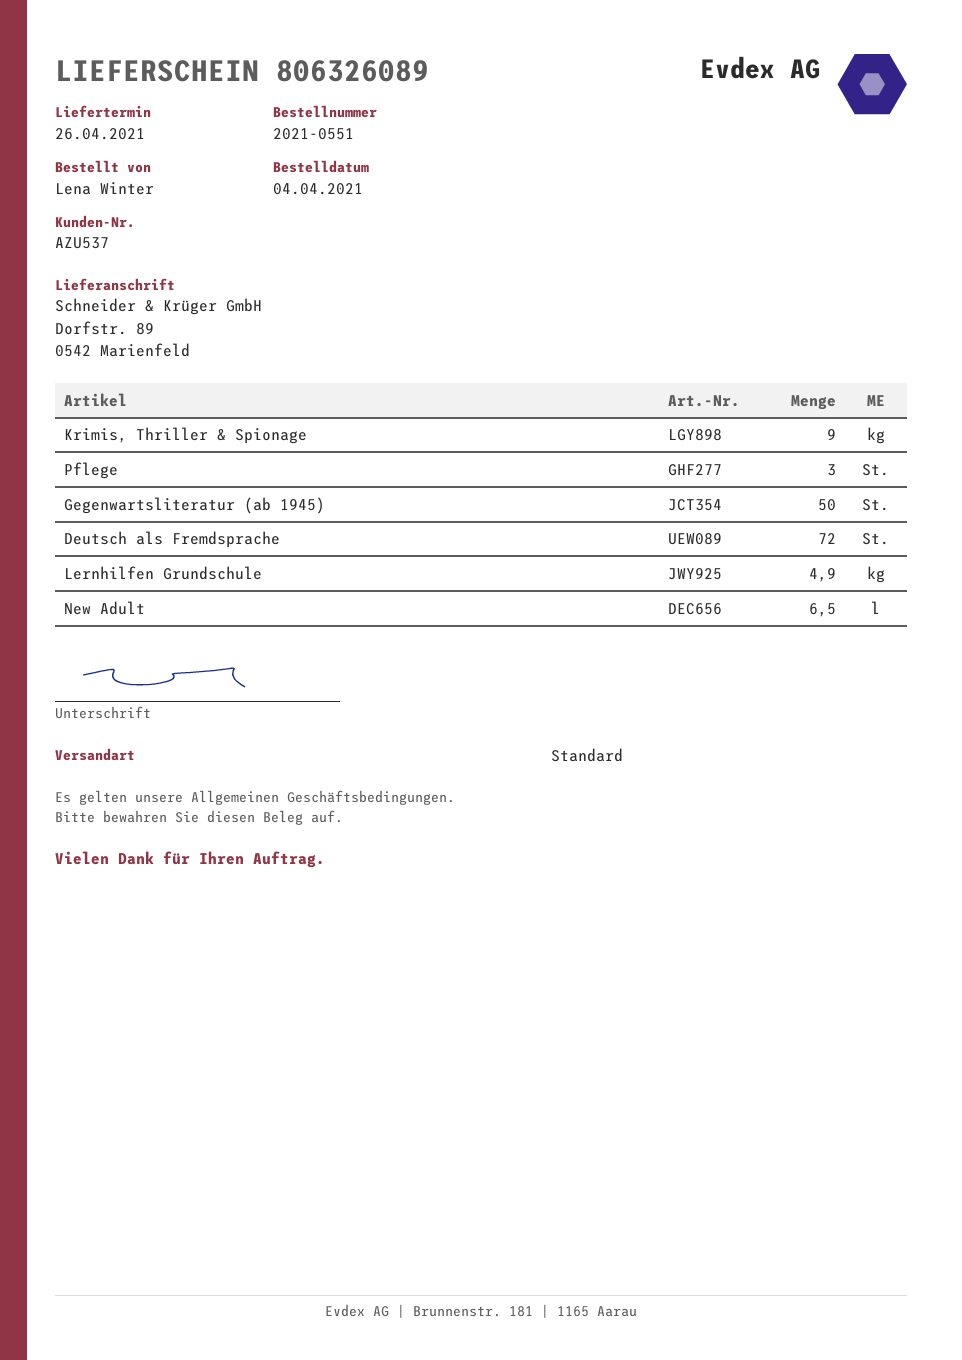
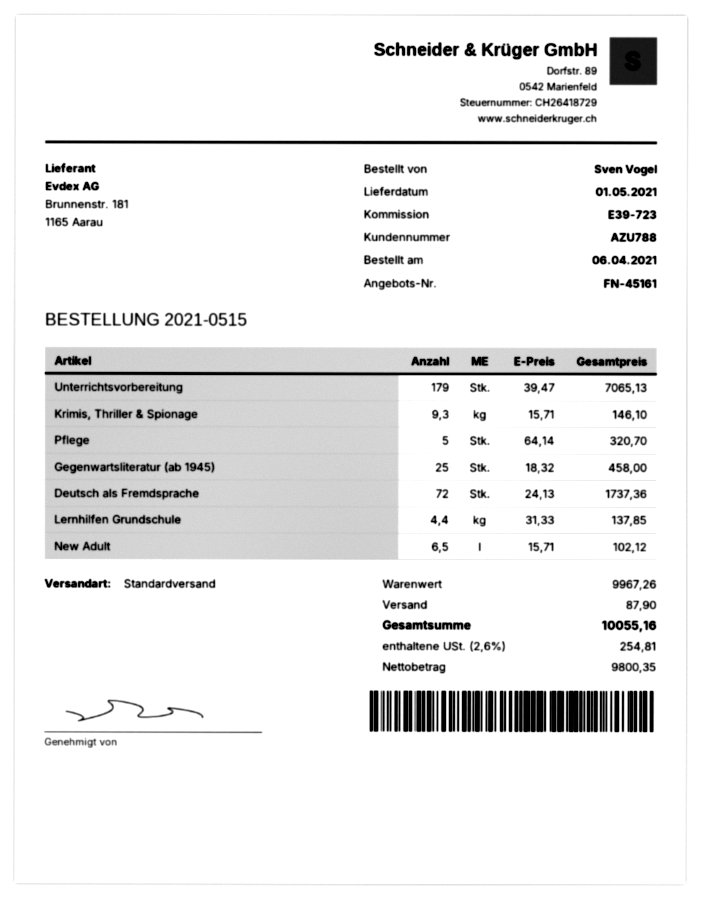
order number: 2021-0551 -> 2021-0515
order date: 2021-04-04 -> 2021-04-06
delivery date: 2021-04-26 -> 2021-05-01
customer number: AZU537 -> AZU788
ordered by: Lena Winter -> Sven Vogel
Krimis, Thriller & Spionage: 9 -> 9.3
Pflege: 3 -> 5
Gegenwartsliteratur (ab 1945): 50 -> 25
Lernhilfen Grundschule: 4.9 -> 4.4
Unterrichtsvorbereitung: none -> 179

